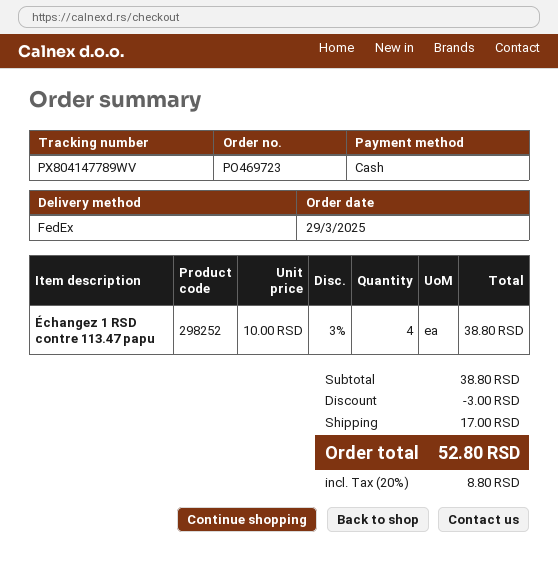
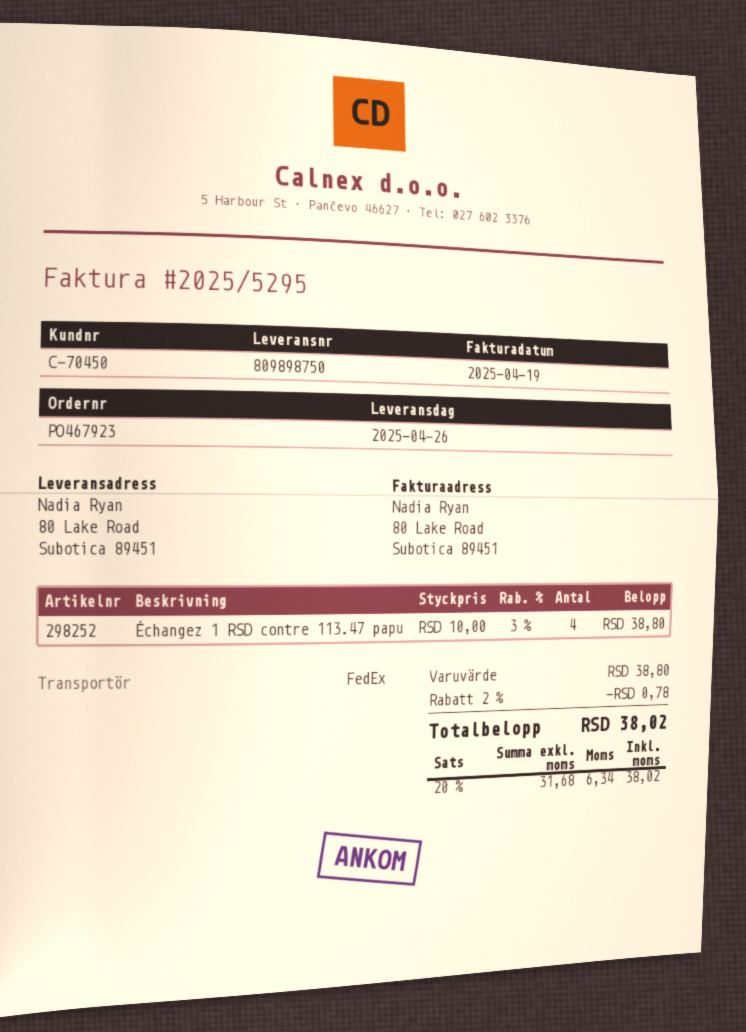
order number: PO469723 -> PO467923
discount: 3.00 -> 0.78
shipping: 17.00 -> none
tax: 20% = 8.80 -> 20% = 6.34
total: 52.80 -> 38.02

